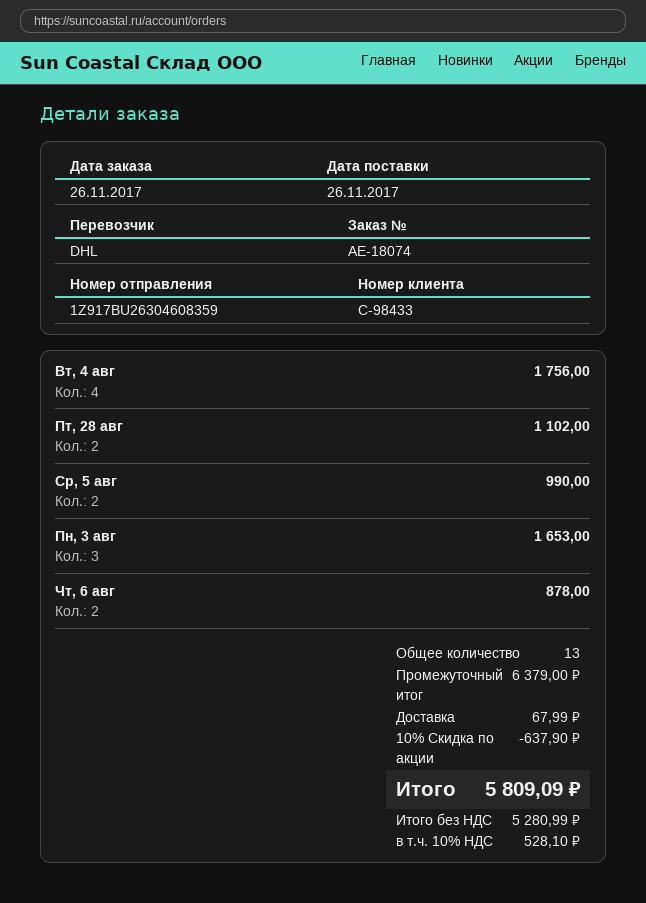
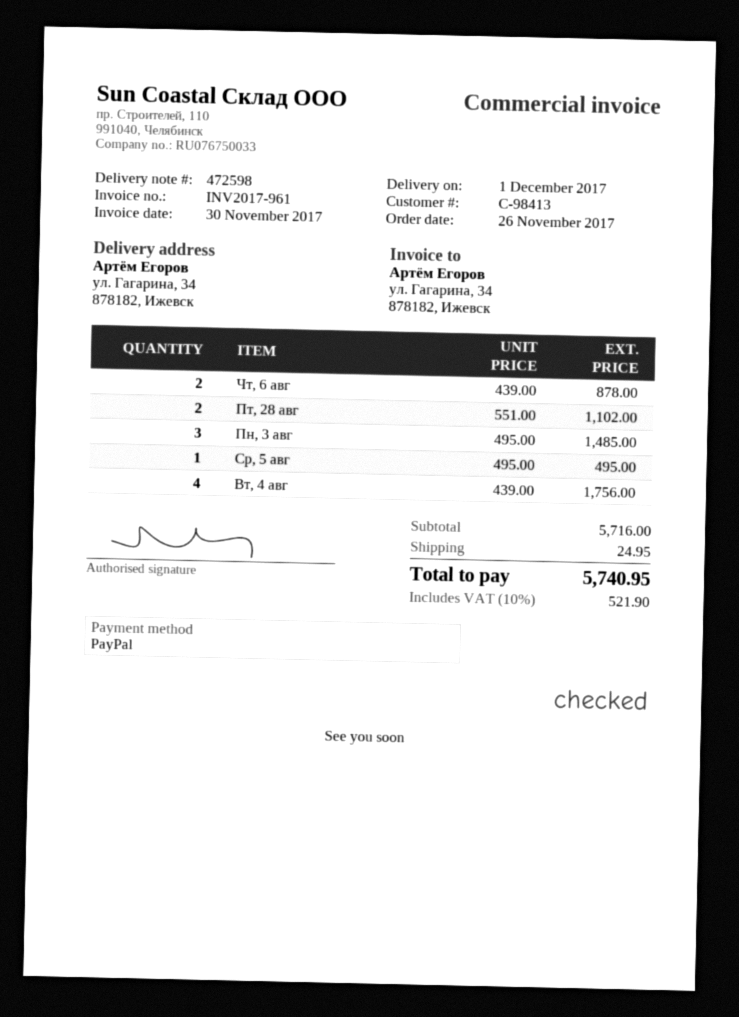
delivery date: 2017-11-26 -> 2017-12-01
customer number: C-98433 -> C-98413
Ср, 5 авг: 2 for 990.00 -> 1 for 495.00
Пн, 3 авг: 3 for 1653.00 -> 3 for 1485.00
subtotal: 6379.00 -> 5716.00
discount: 10% = 637.90 -> none
shipping: 67.99 -> 24.95
tax: 10% = 528.10 -> 10% = 521.90
total: 5809.09 -> 5740.95

